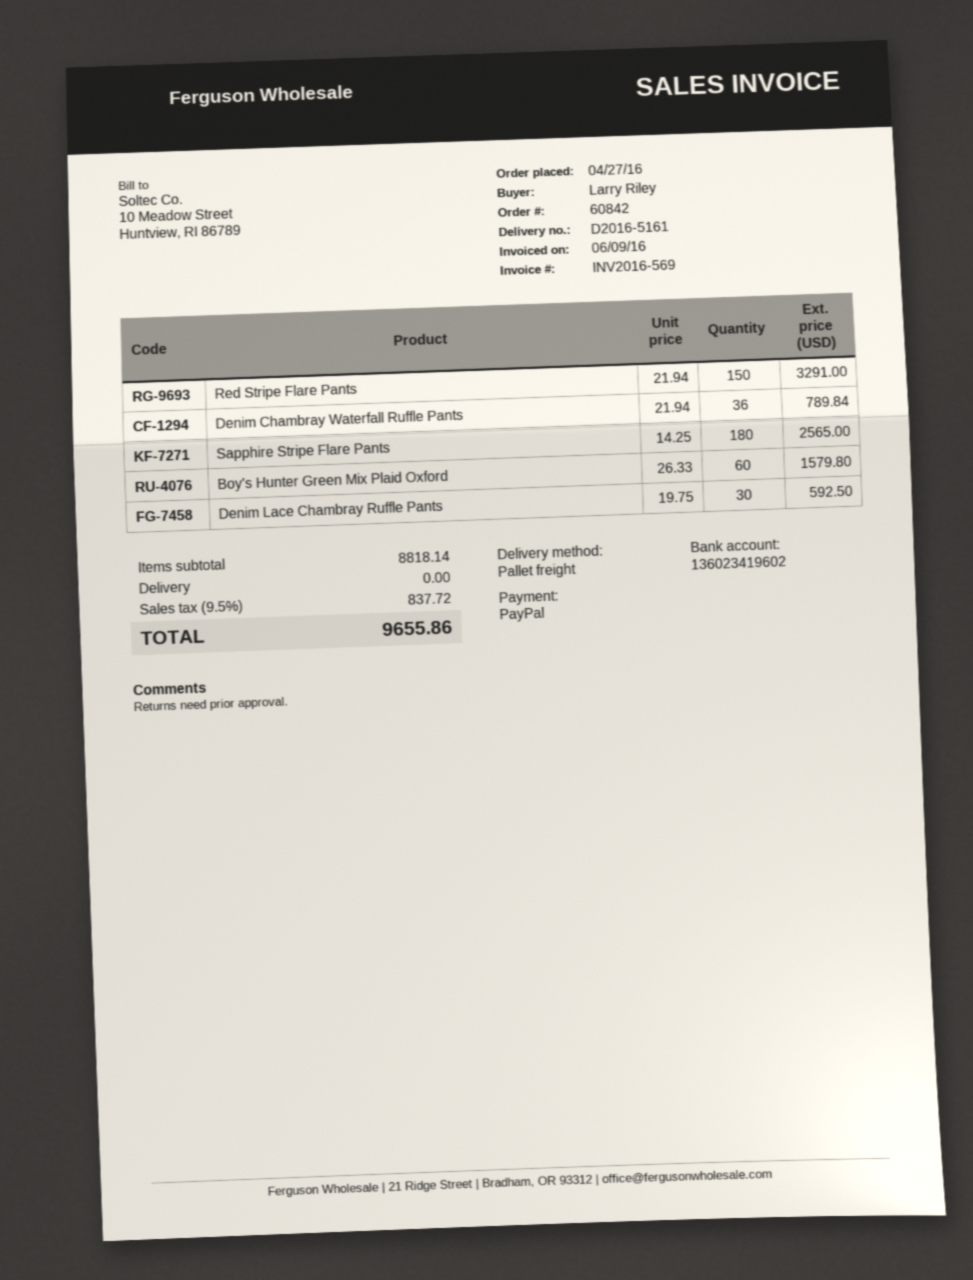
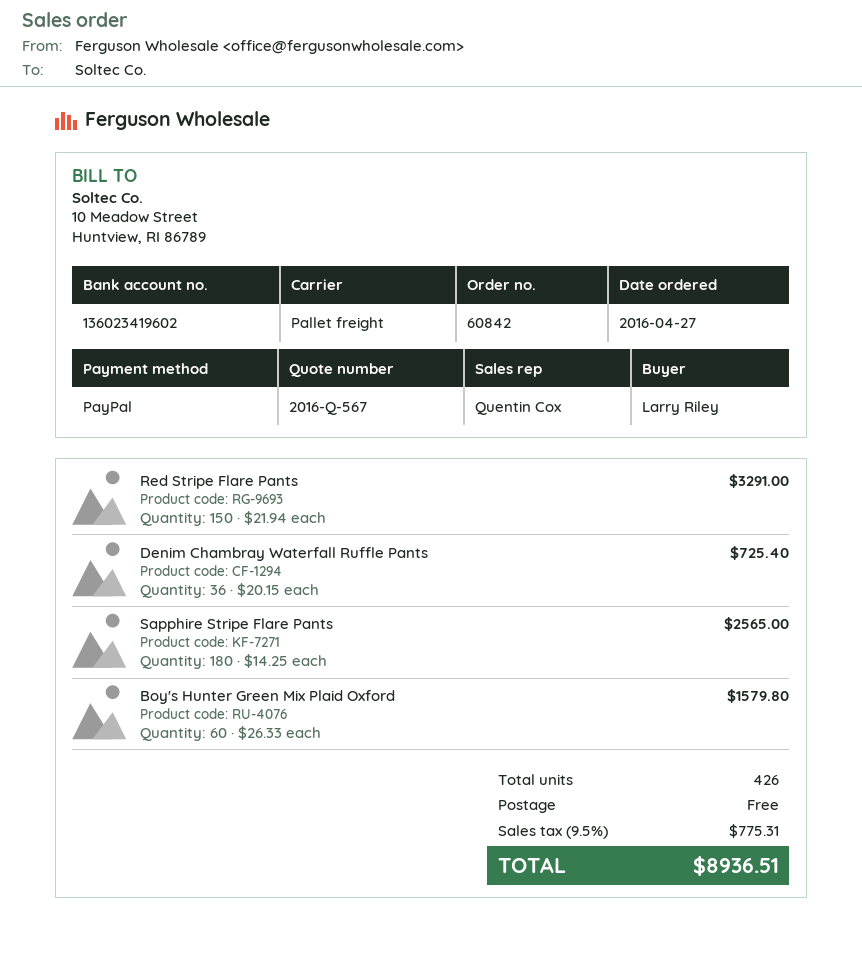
Denim Chambray Waterfall Ruffle Pants: 36 x 21.94 = 789.84 -> 36 x 20.15 = 725.40
Denim Lace Chambray Ruffle Pants: 30 x 19.75 = 592.50 -> none
tax: 9.5% = 837.72 -> 9.5% = 775.31
total: 9655.86 -> 8936.51

